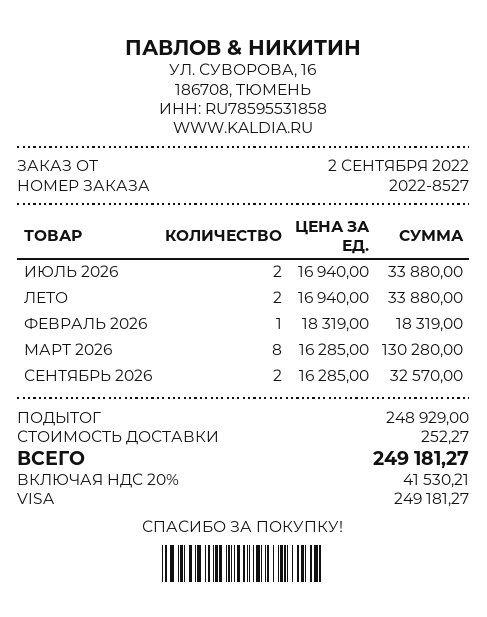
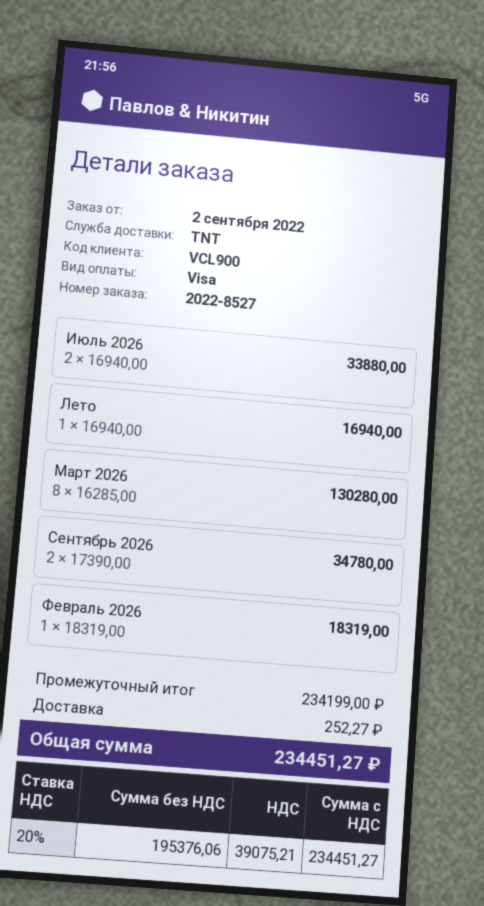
ЛЕТО: 2 x 16940.00 = 33880.00 -> 1 x 16940.00 = 16940.00
СЕНТЯБРЬ 2026: 2 x 16285.00 = 32570.00 -> 2 x 17390.00 = 34780.00
subtotal: 248929.00 -> 234199.00
tax: 20% = 41530.21 -> 20% = 39075.21
total: 249181.27 -> 234451.27

